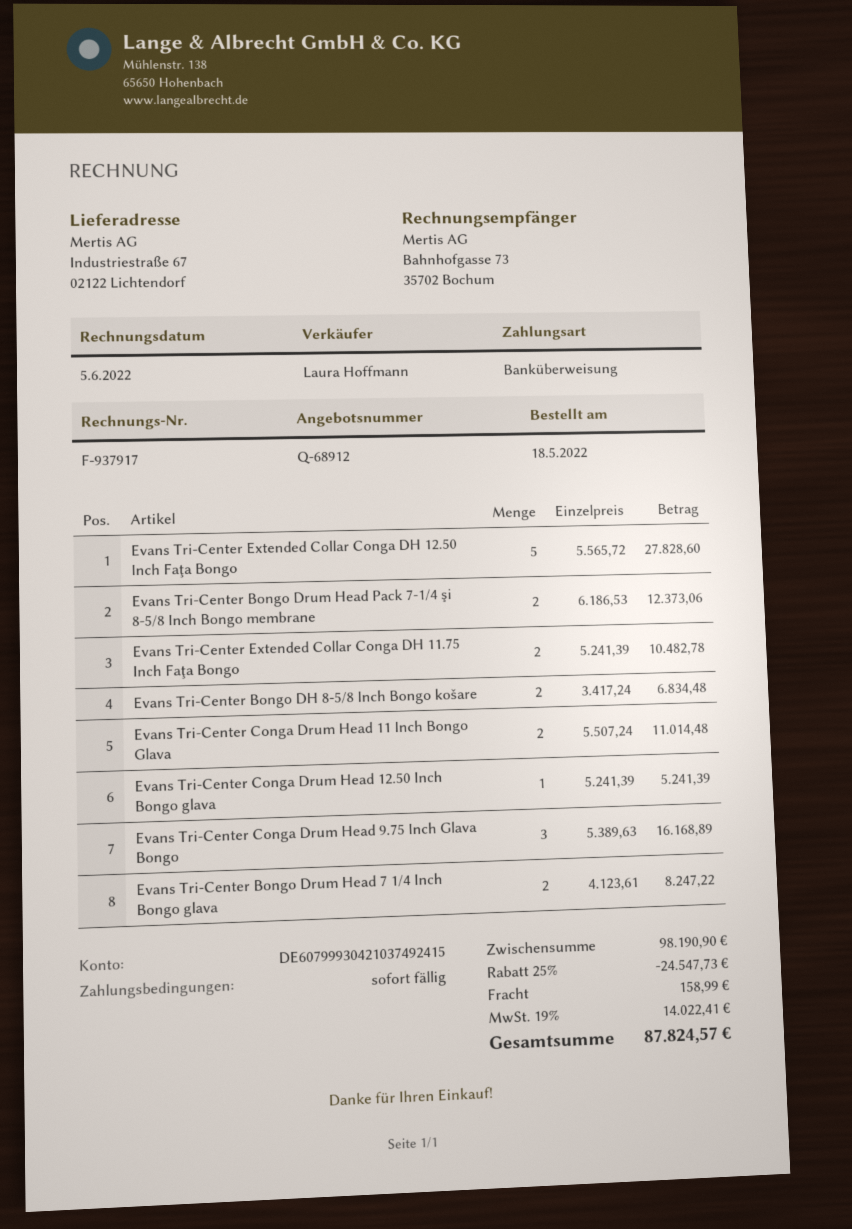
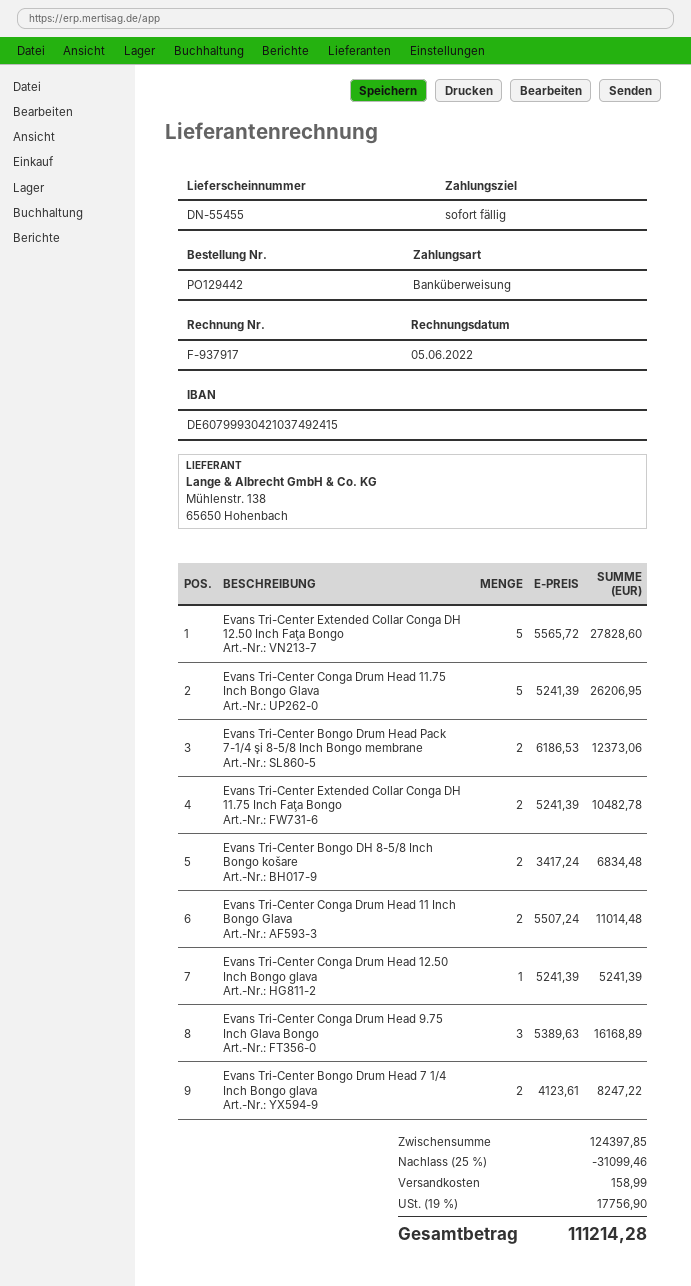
Evans Tri-Center Conga Drum Head 11.75 Inch Bongo Glava: none -> 5 x 5241.39 = 26206.95
subtotal: 98190.90 -> 124397.85
discount: 25% = 24547.73 -> 25% = 31099.46
tax: 19% = 14022.41 -> 19% = 17756.90
total: 87824.57 -> 111214.28

